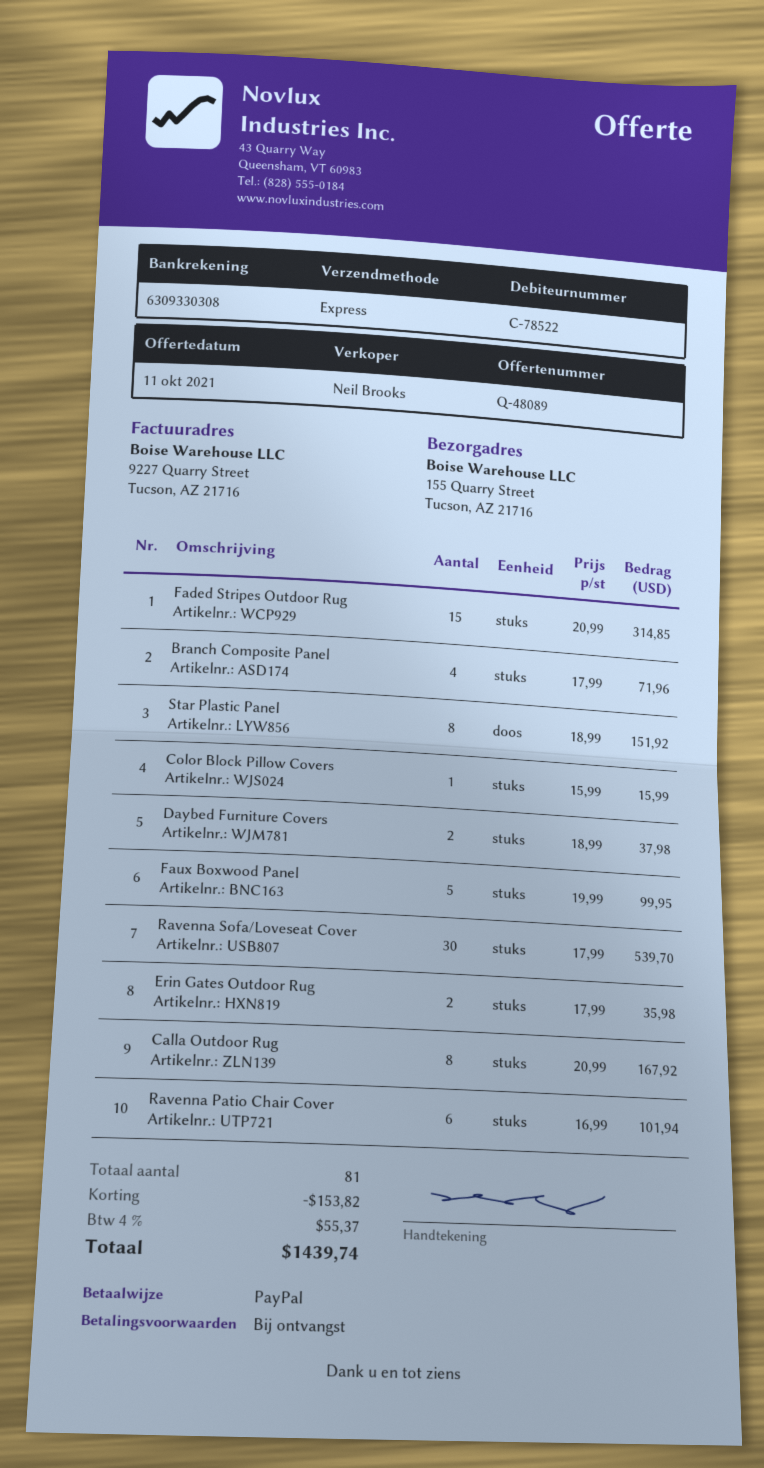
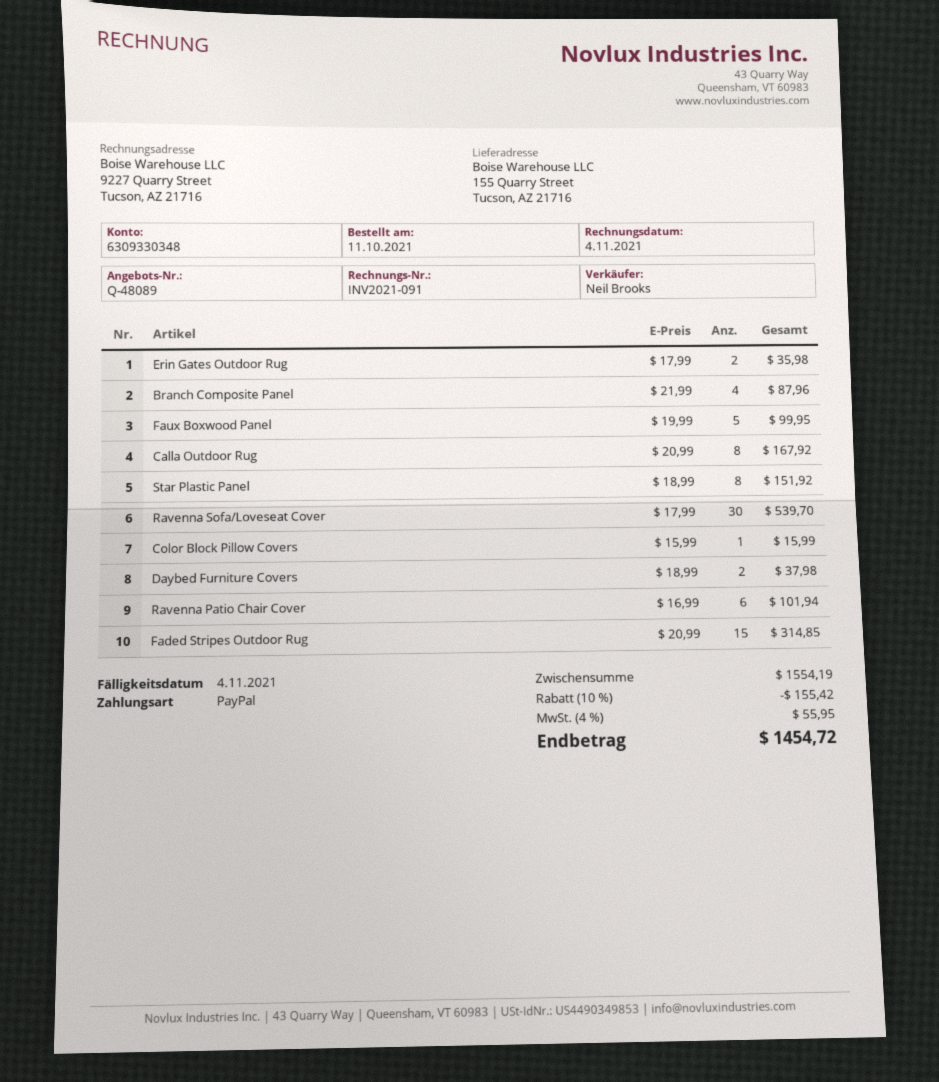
bank account: 6309330308 -> 6309330348
Branch Composite Panel: 4 x 17.99 = 71.96 -> 4 x 21.99 = 87.96
discount: 153.82 -> 155.42
tax: 4% = 55.37 -> 4% = 55.95
total: 1439.74 -> 1454.72

